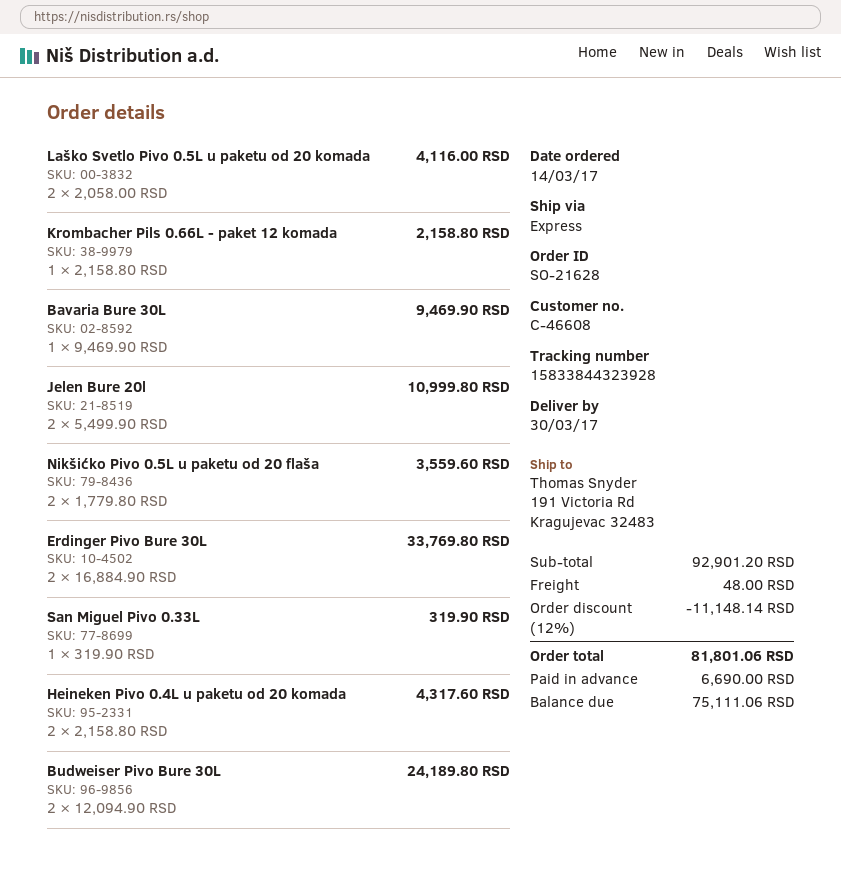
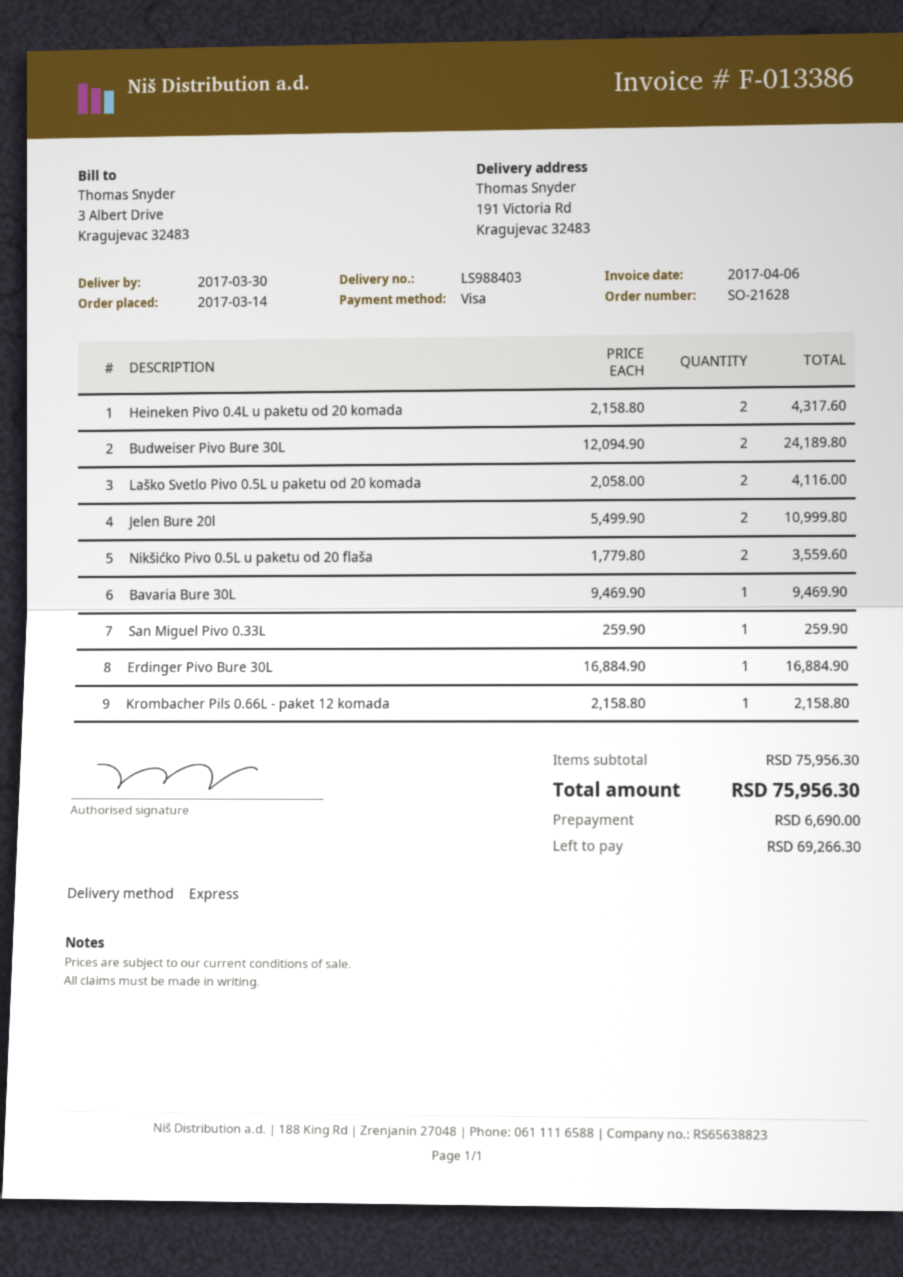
Erdinger Pivo Bure 30L: 2 x 16884.90 = 33769.80 -> 1 x 16884.90 = 16884.90
San Miguel Pivo 0.33L: 1 x 319.90 = 319.90 -> 1 x 259.90 = 259.90
subtotal: 92901.20 -> 75956.30
discount: 12% = 11148.14 -> none
shipping: 48.00 -> none
total: 81801.06 -> 75956.30
balance: 75111.06 -> 69266.30

